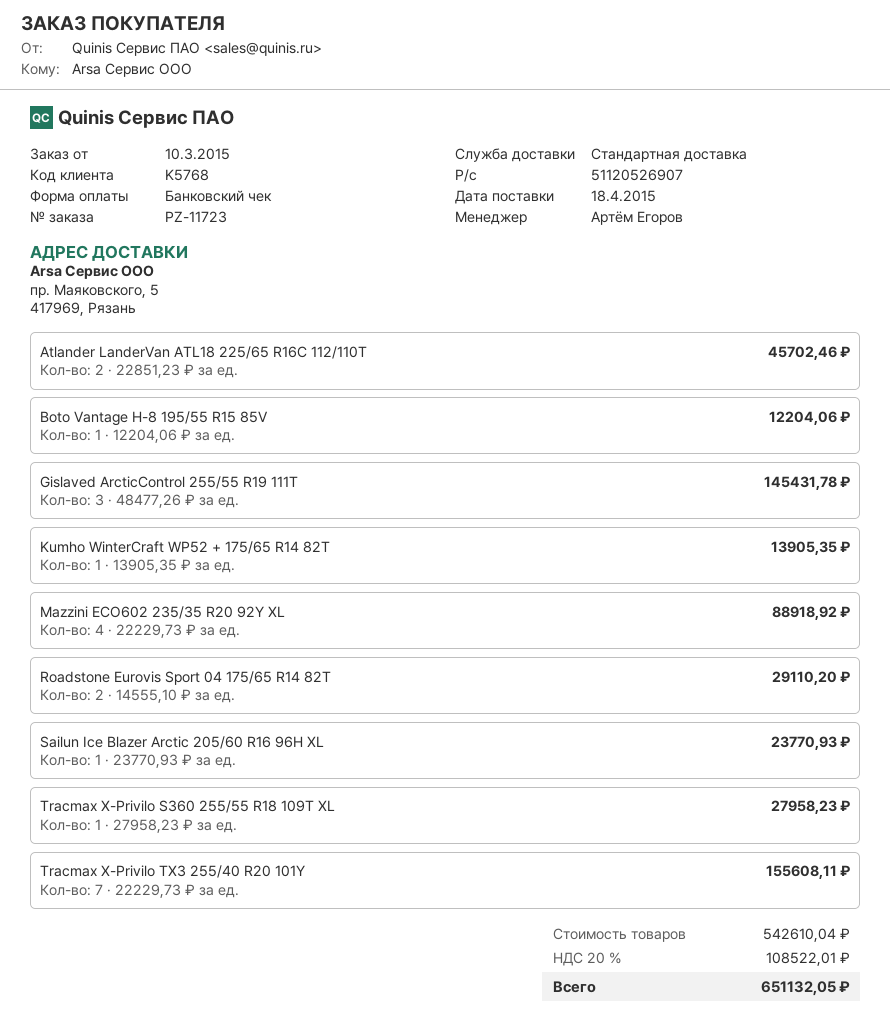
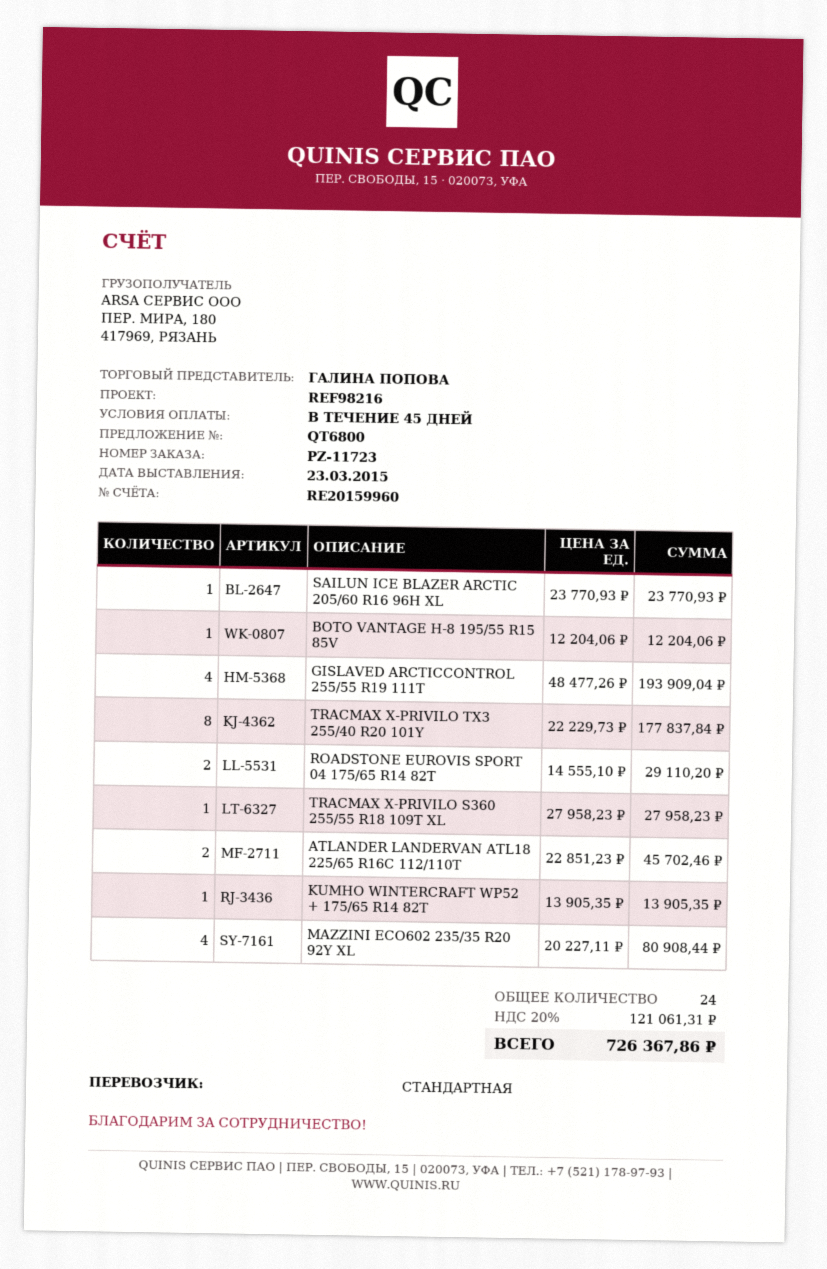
sales rep: Артём Егоров -> ГАЛИНА ПОПОВА
ship to: пр. Маяковского, 5, 417969, Рязань -> ПЕР. МИРА, 180, 417969, РЯЗАНЬ
Gislaved ArcticControl 255/55 R19 111T: 3 x 48477.26 = 145431.78 -> 4 x 48477.26 = 193909.04
Mazzini ECO602 235/35 R20 92Y XL: 4 x 22229.73 = 88918.92 -> 4 x 20227.11 = 80908.44
Tracmax X-Privilo TX3 255/40 R20 101Y: 7 x 22229.73 = 155608.11 -> 8 x 22229.73 = 177837.84
tax: 20% = 108522.01 -> 20% = 121061.31
total: 651132.05 -> 726367.86

